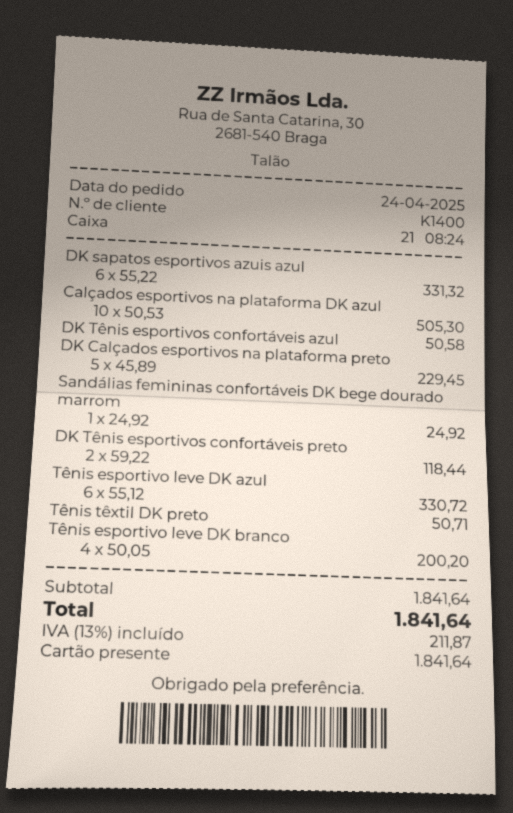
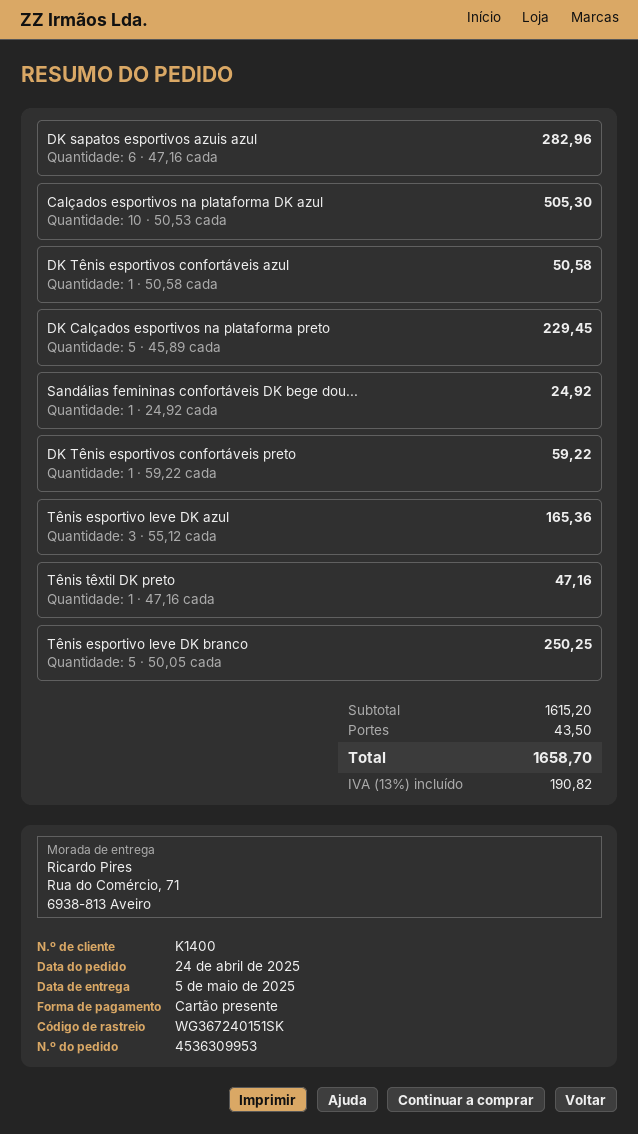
DK sapatos esportivos azuis azul: 6 x 55.22 = 331.32 -> 6 x 47.16 = 282.96
DK Tênis esportivos confortáveis preto: 2 x 59.22 = 118.44 -> 1 x 59.22 = 59.22
Tênis esportivo leve DK azul: 6 x 55.12 = 330.72 -> 3 x 55.12 = 165.36
Tênis têxtil DK preto: 1 x 50.71 = 50.71 -> 1 x 47.16 = 47.16
Tênis esportivo leve DK branco: 4 x 50.05 = 200.20 -> 5 x 50.05 = 250.25
subtotal: 1841.64 -> 1615.20
shipping: none -> 43.50
tax: 13% = 211.87 -> 13% = 190.82
total: 1841.64 -> 1658.70

